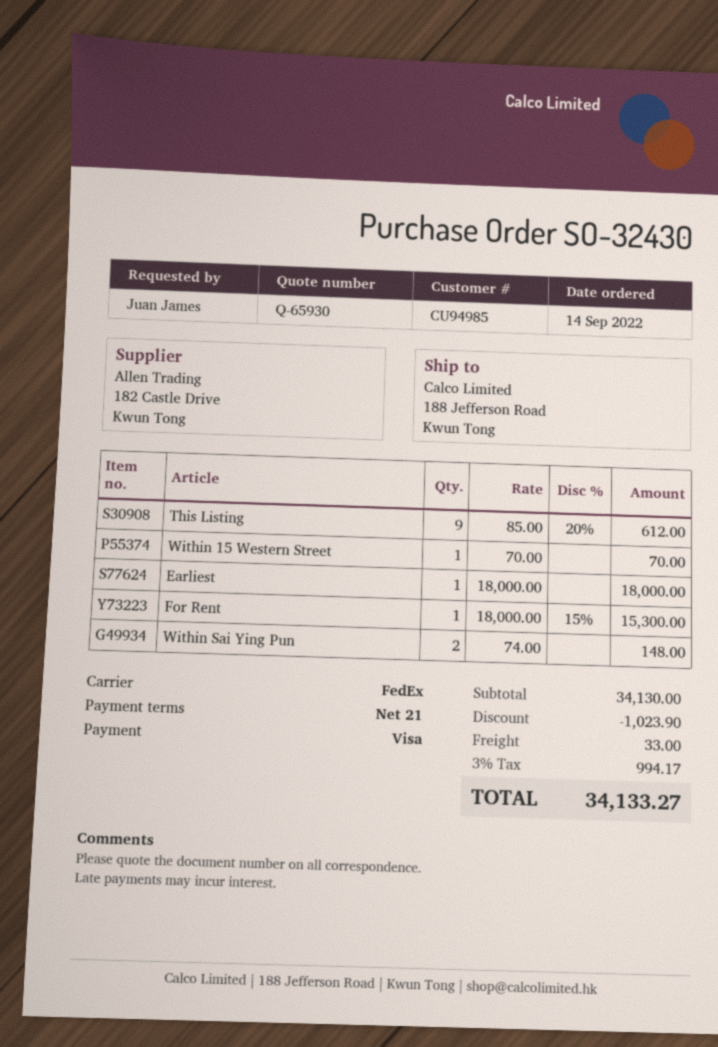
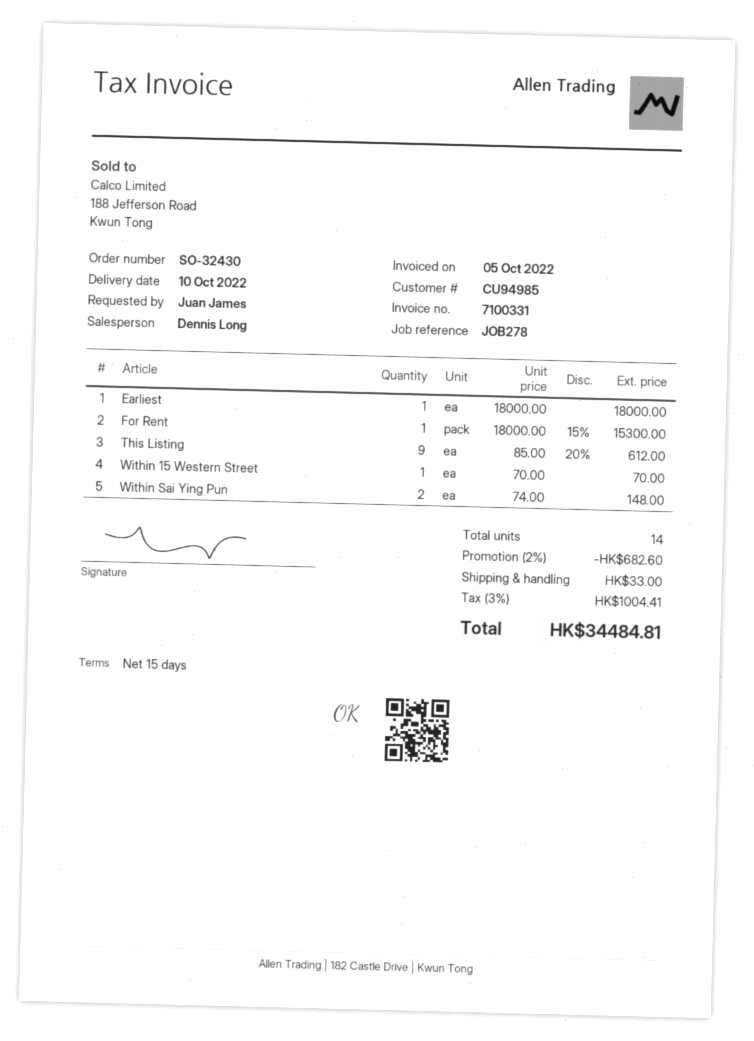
payment terms: 21 days -> 15 days
discount: 1023.90 -> 682.60
tax: 3% = 994.17 -> 3% = 1004.41
total: 34133.27 -> 34484.81

